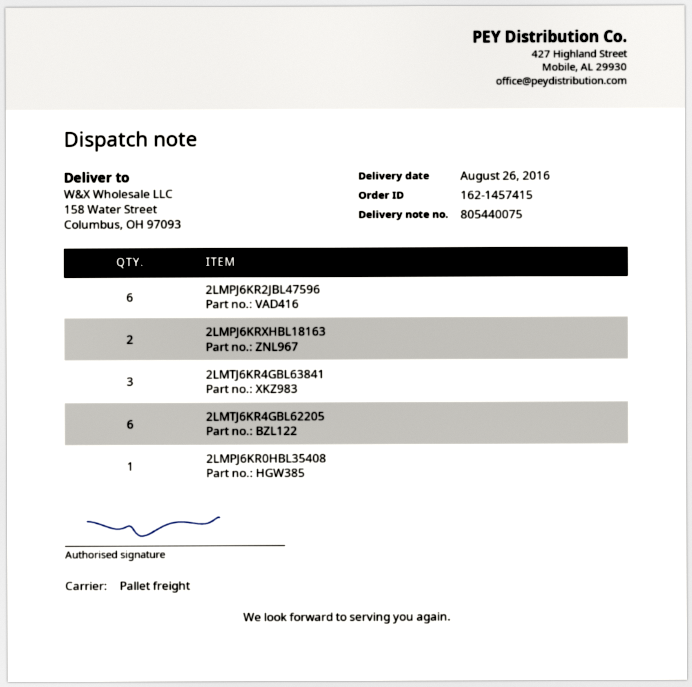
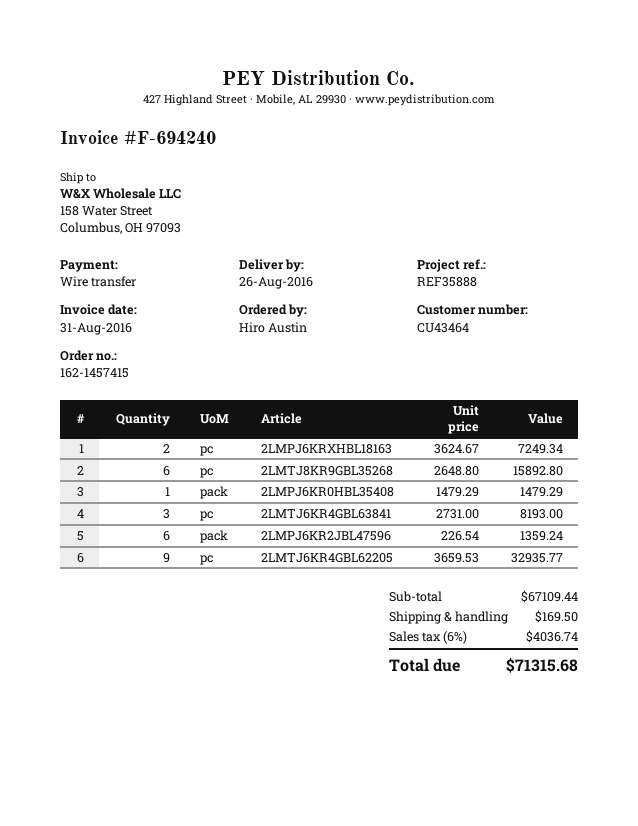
2LMTJ6KR4GBL62205: 6 -> 9
2LMTJ8KR9GBL35268: none -> 6

